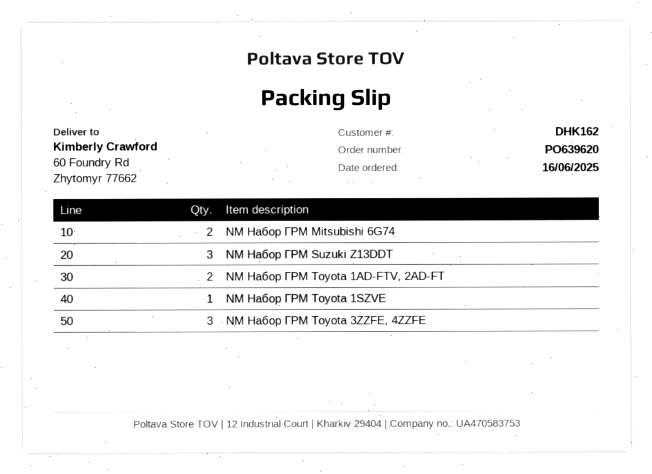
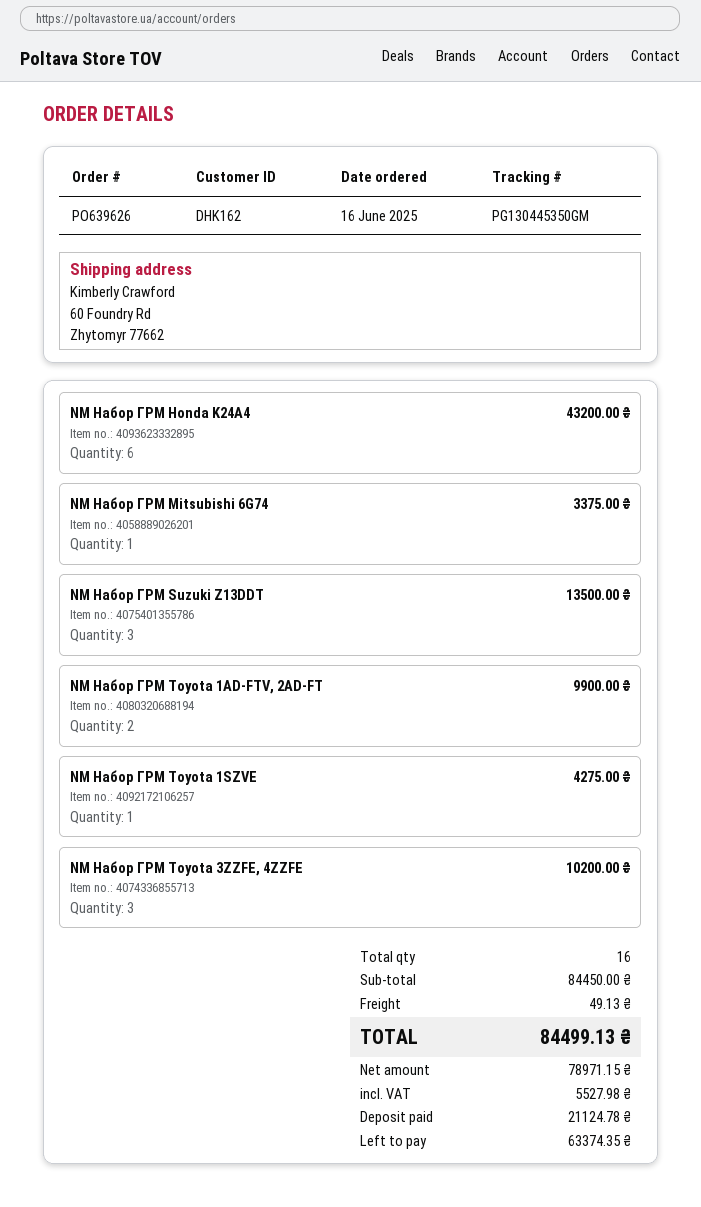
order number: PO639620 -> PO639626
NM Набор ГРМ Mitsubishi 6G74: 2 -> 1
NM Набор ГРМ Honda K24A4: none -> 6

